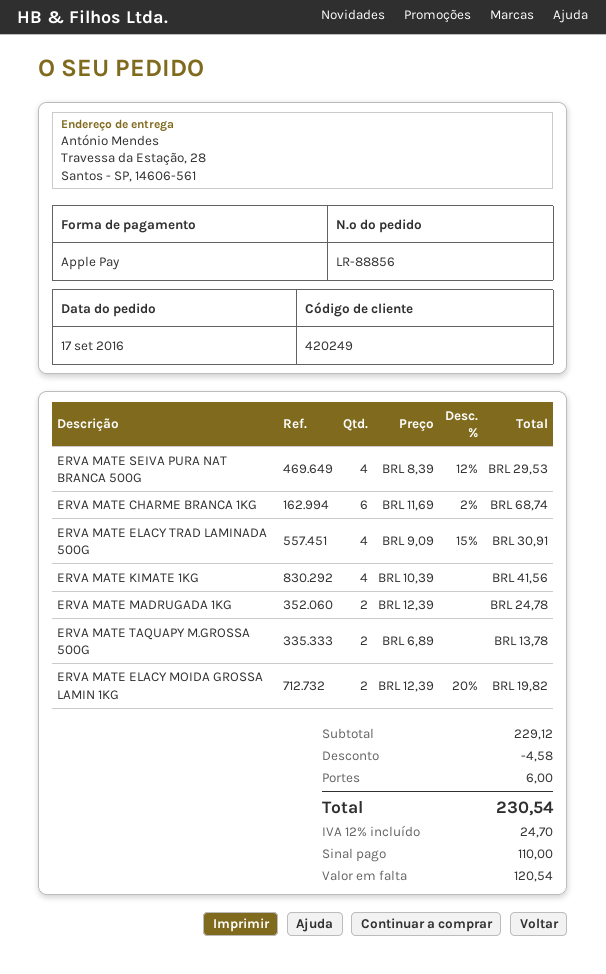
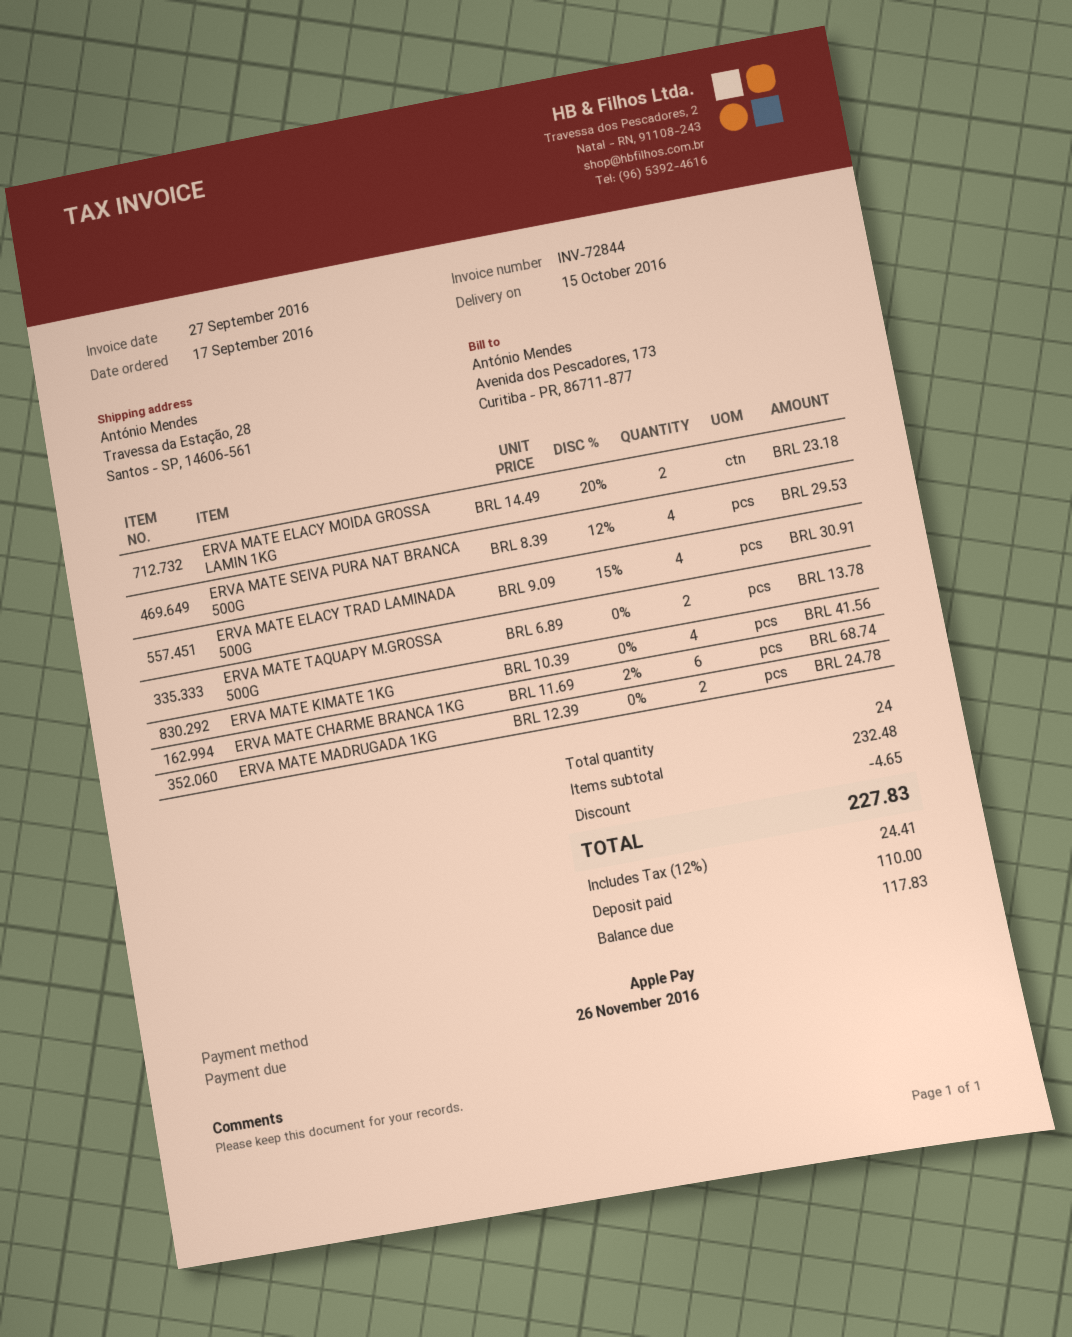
ERVA MATE ELACY MOIDA GROSSA LAMIN 1KG: 2 x 12.39 - 20% = 19.82 -> 2 x 14.49 - 20% = 23.18
subtotal: 229.12 -> 232.48
discount: 4.58 -> 4.65
shipping: 6.00 -> none
tax: 12% = 24.70 -> 12% = 24.41
total: 230.54 -> 227.83
balance: 120.54 -> 117.83

